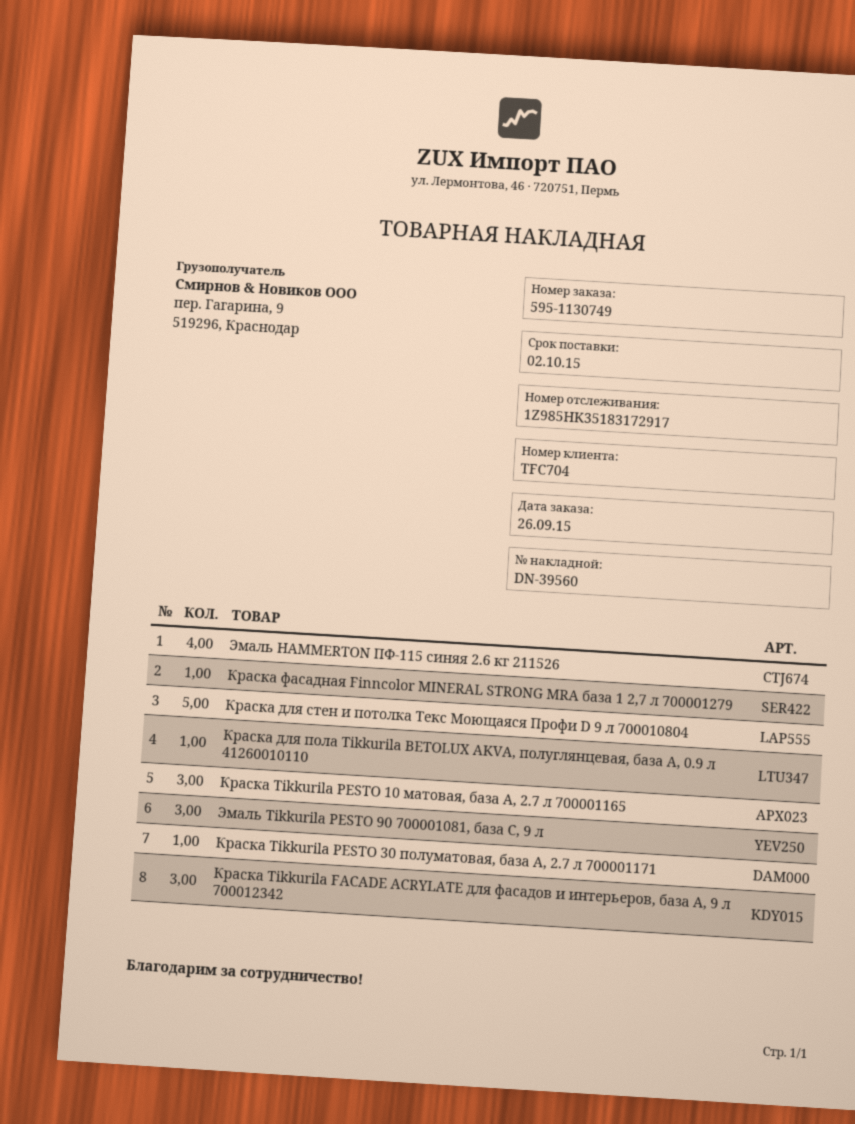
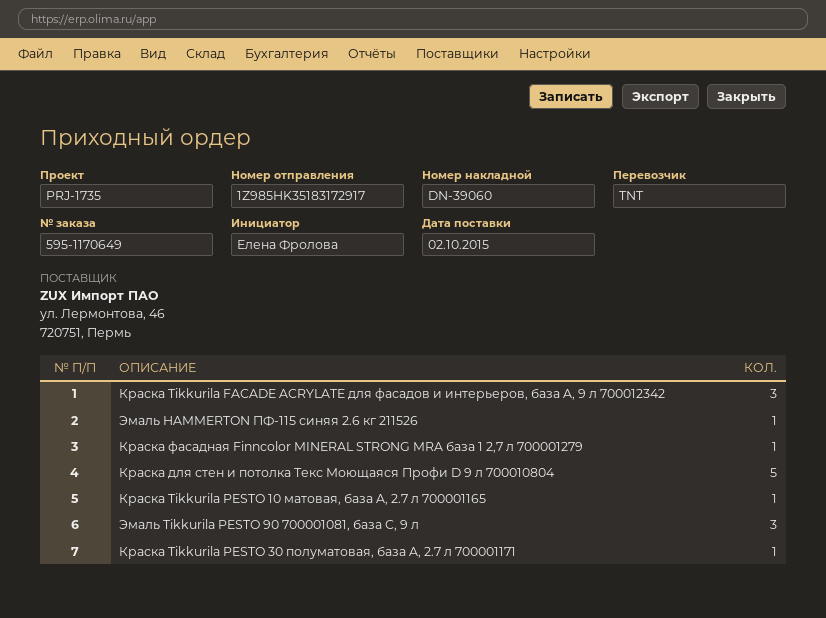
order number: 595-1130749 -> 595-1170649
delivery note number: DN-39560 -> DN-39060
Эмаль HAMMERTON ПФ-115 синяя 2.6 кг 211526: 4 -> 1
Краска для пола Tikkurila BETOLUX AKVA, полуглянцевая, база A, 0.9 л 41260010110: 1 -> none
Краска Tikkurila PESTO 10 матовая, база A, 2.7 л 700001165: 3 -> 1

